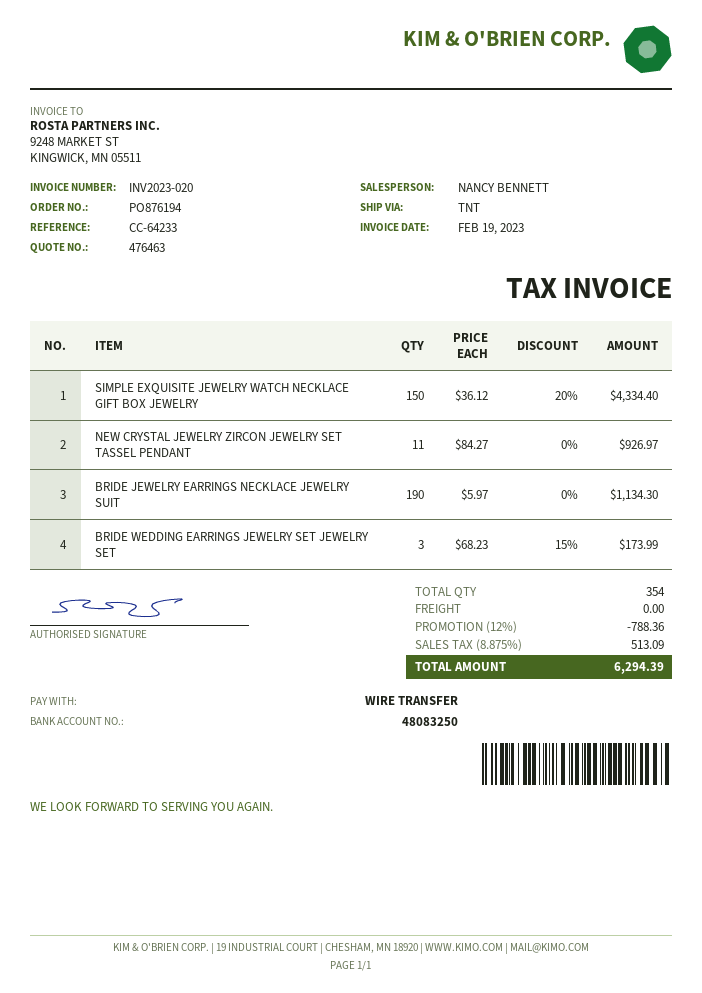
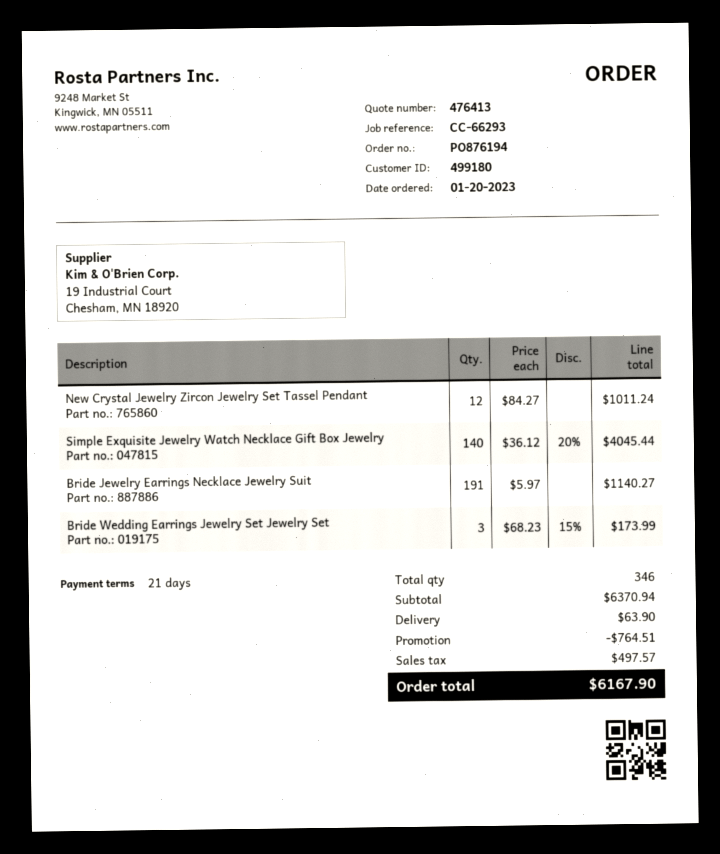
quote number: 476463 -> 476413
reference: CC-64233 -> CC-66293
SIMPLE EXQUISITE JEWELRY WATCH NECKLACE GIFT BOX JEWELRY: 150 x 36.12 - 20% = 4334.40 -> 140 x 36.12 - 20% = 4045.44
NEW CRYSTAL JEWELRY ZIRCON JEWELRY SET TASSEL PENDANT: 11 x 84.27 = 926.97 -> 12 x 84.27 = 1011.24
BRIDE JEWELRY EARRINGS NECKLACE JEWELRY SUIT: 190 x 5.97 = 1134.30 -> 191 x 5.97 = 1140.27
total quantity: 354 -> 346
discount: 788.36 -> 764.51
shipping: 0.00 -> 63.90
tax: 513.09 -> 497.57
total: 6294.39 -> 6167.90

